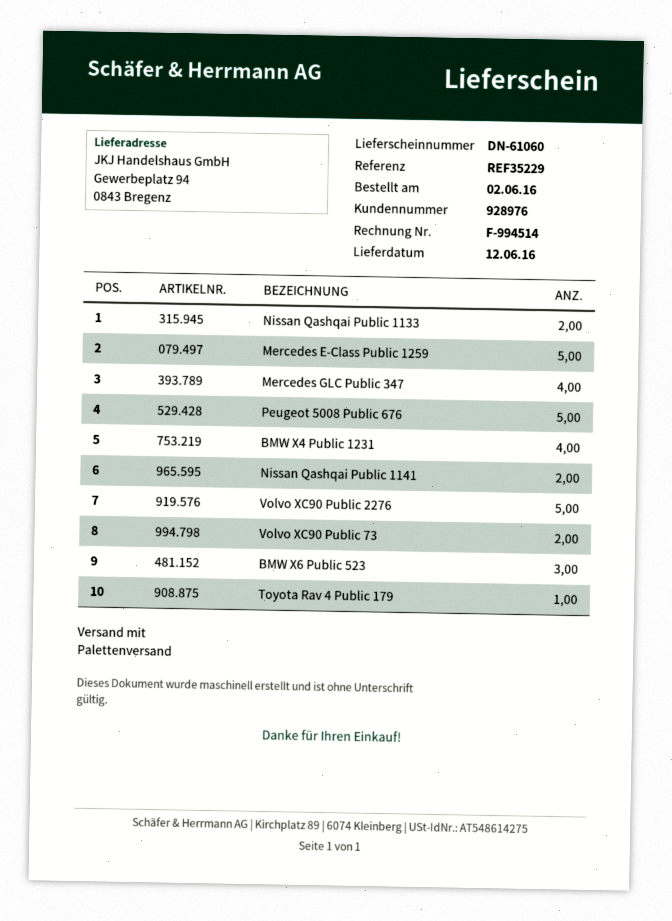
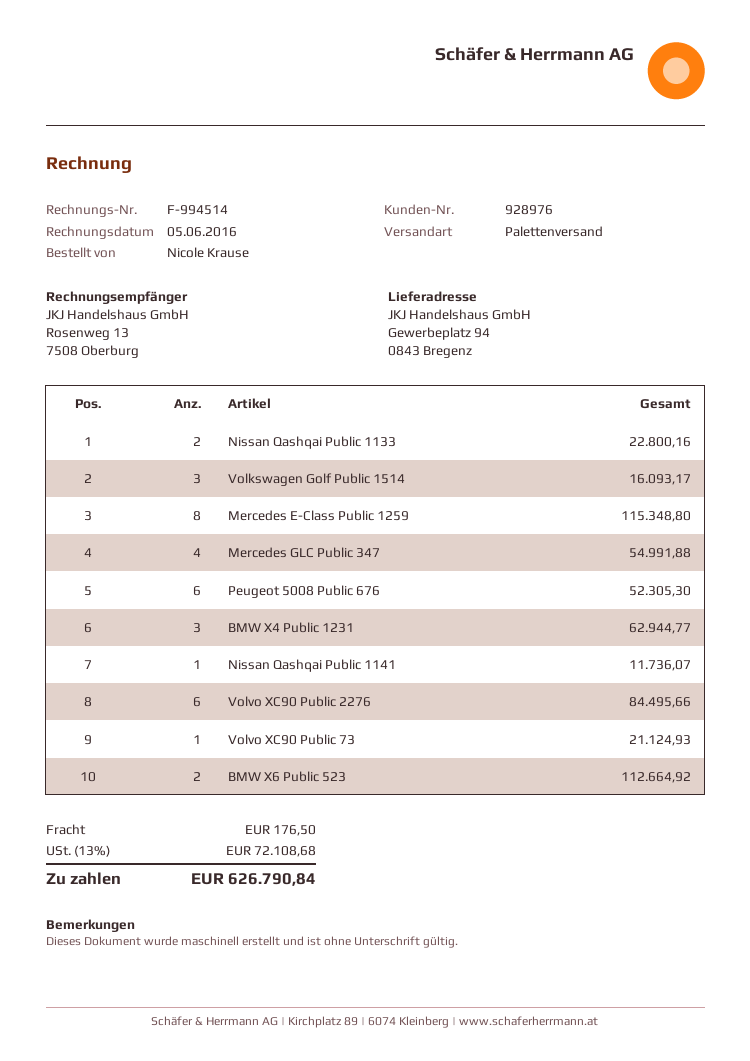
Mercedes E-Class Public 1259: 5 -> 8
Peugeot 5008 Public 676: 5 -> 6
BMW X4 Public 1231: 4 -> 3
Nissan Qashqai Public 1141: 2 -> 1
Volvo XC90 Public 2276: 5 -> 6
Volvo XC90 Public 73: 2 -> 1
BMW X6 Public 523: 3 -> 2
Toyota Rav 4 Public 179: 1 -> none
Volkswagen Golf Public 1514: none -> 3

